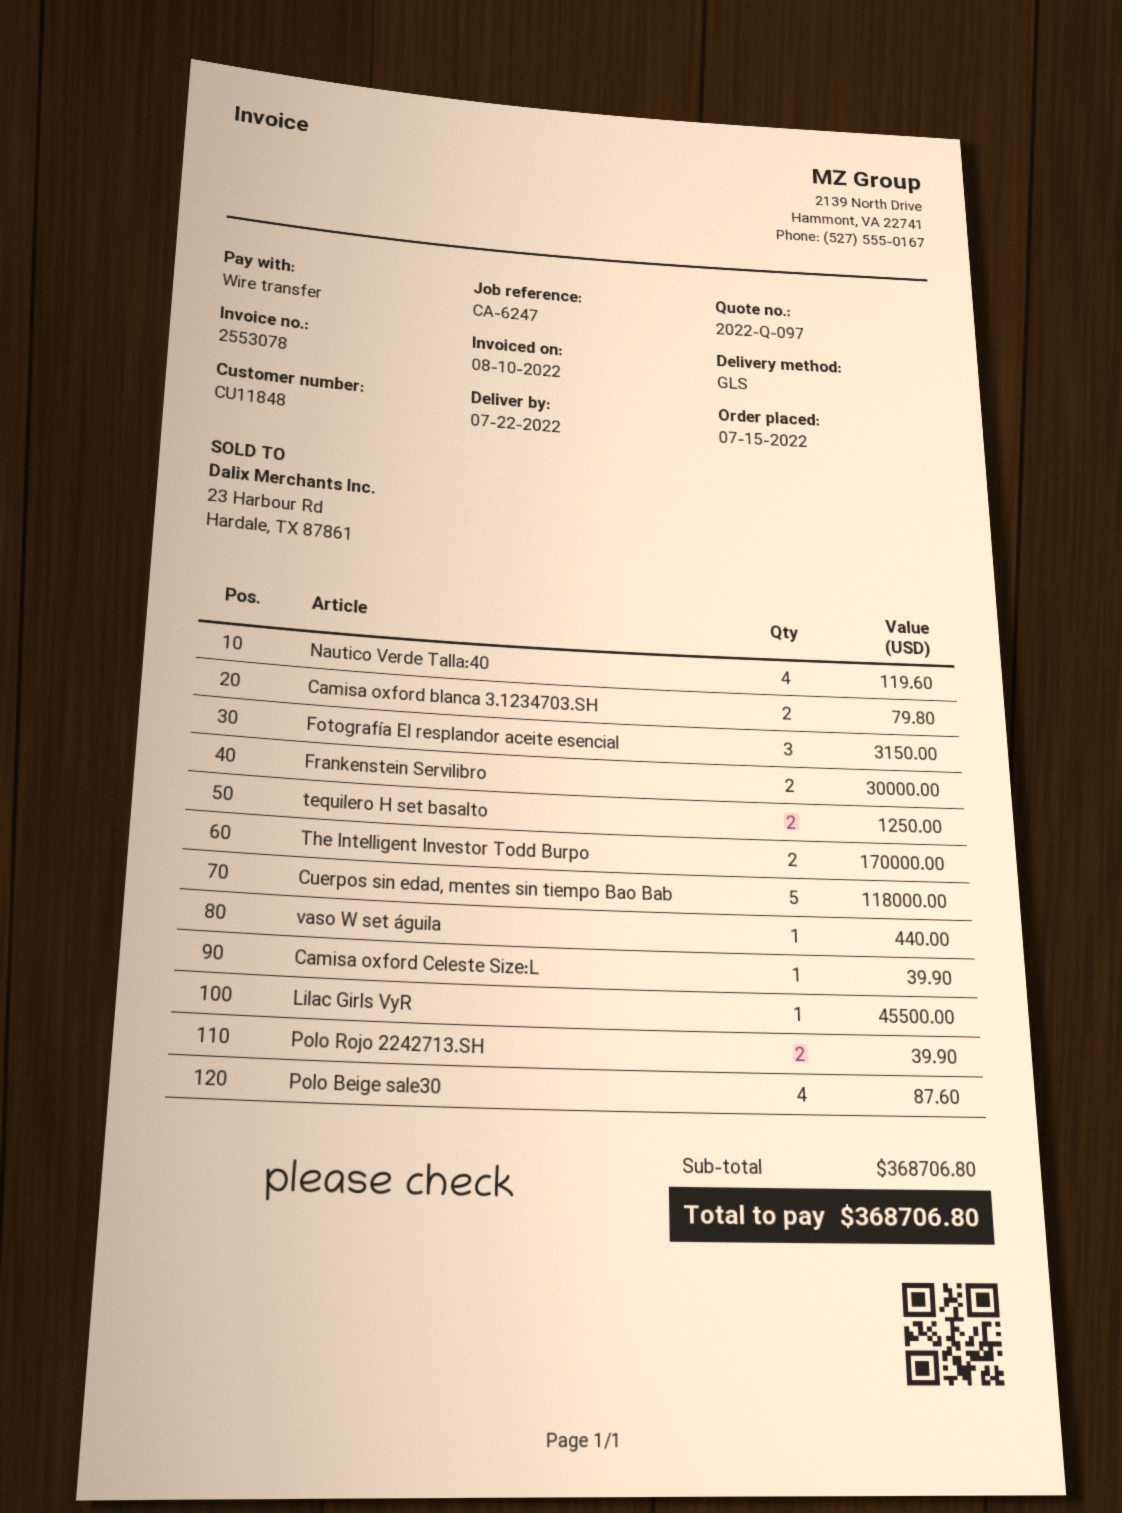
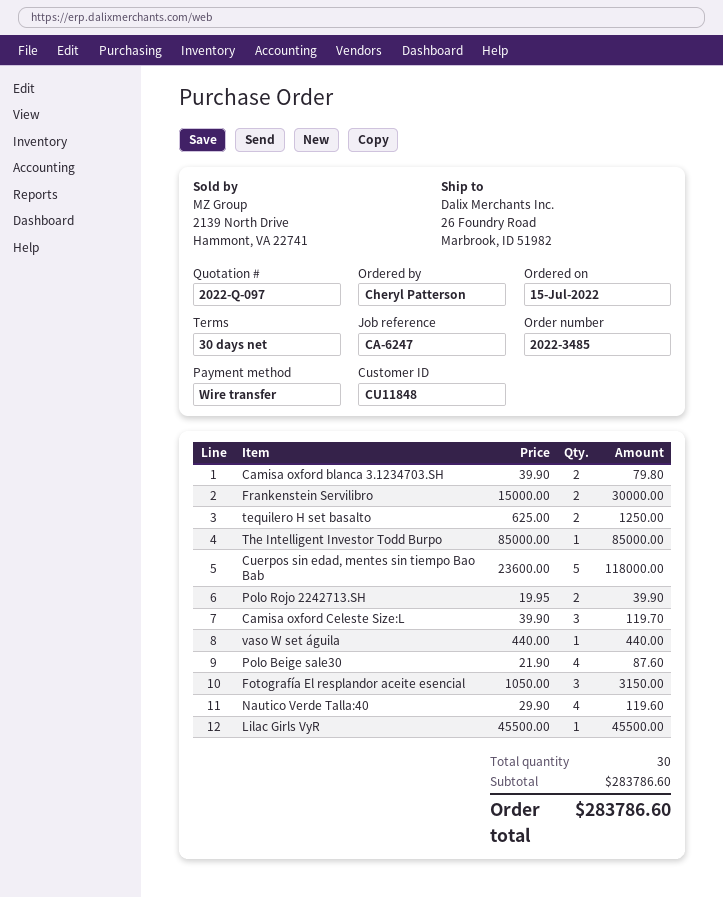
The Intelligent Investor Todd Burpo: 2 for 170000.00 -> 1 for 85000.00
Camisa oxford Celeste Size:L: 1 for 39.90 -> 3 for 119.70
subtotal: 368706.80 -> 283786.60
total: 368706.80 -> 283786.60

